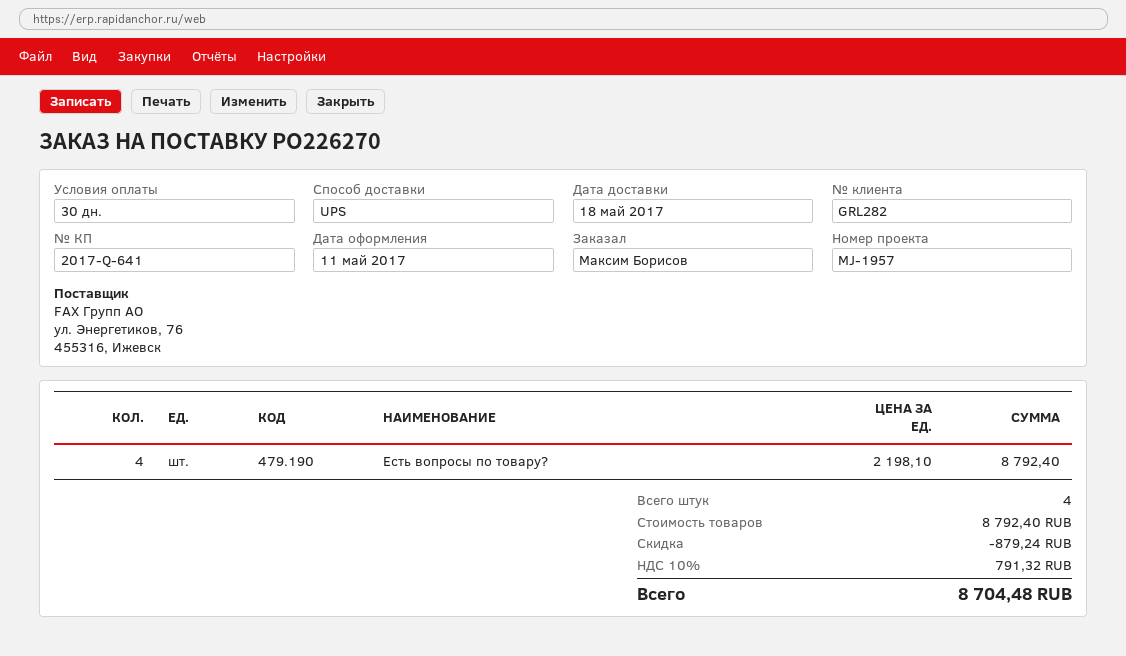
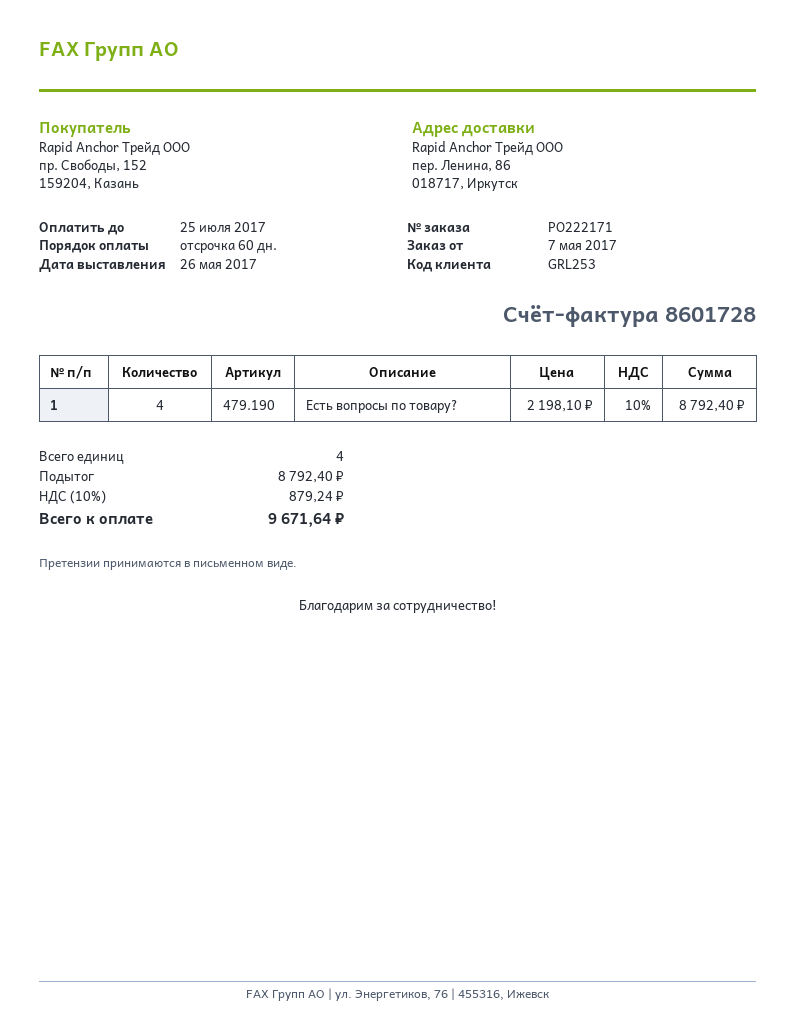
order number: PO226270 -> PO222171
order date: 2017-05-11 -> 2017-05-07
payment terms: 30 days -> 60 days
customer number: GRL282 -> GRL253
discount: 879.24 -> none
tax: 10% = 791.32 -> 10% = 879.24
total: 8704.48 -> 9671.64

